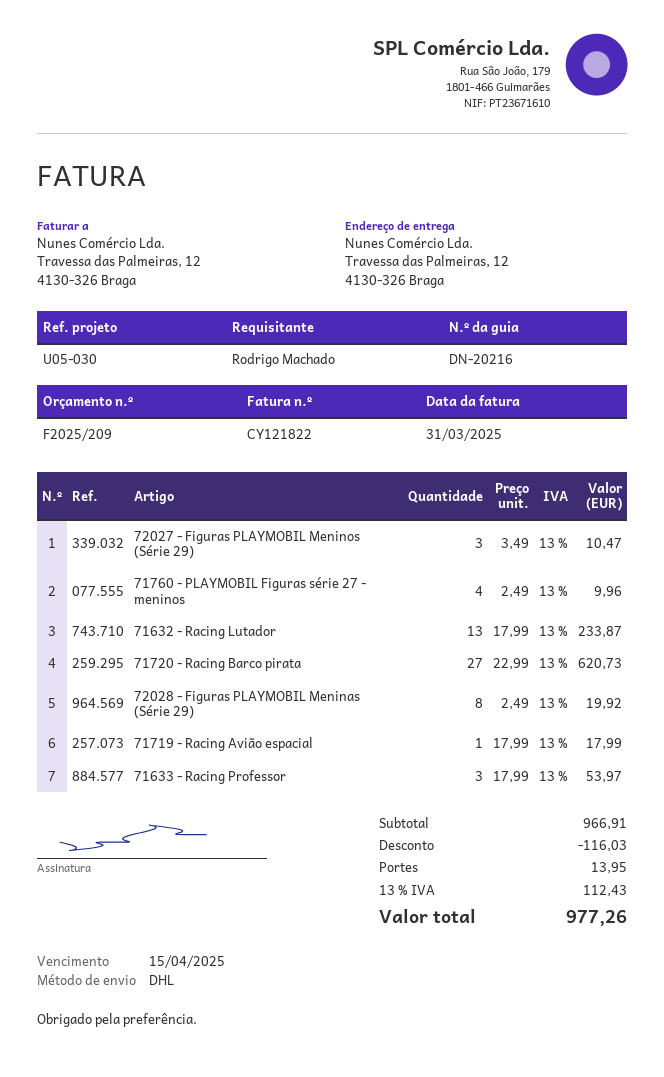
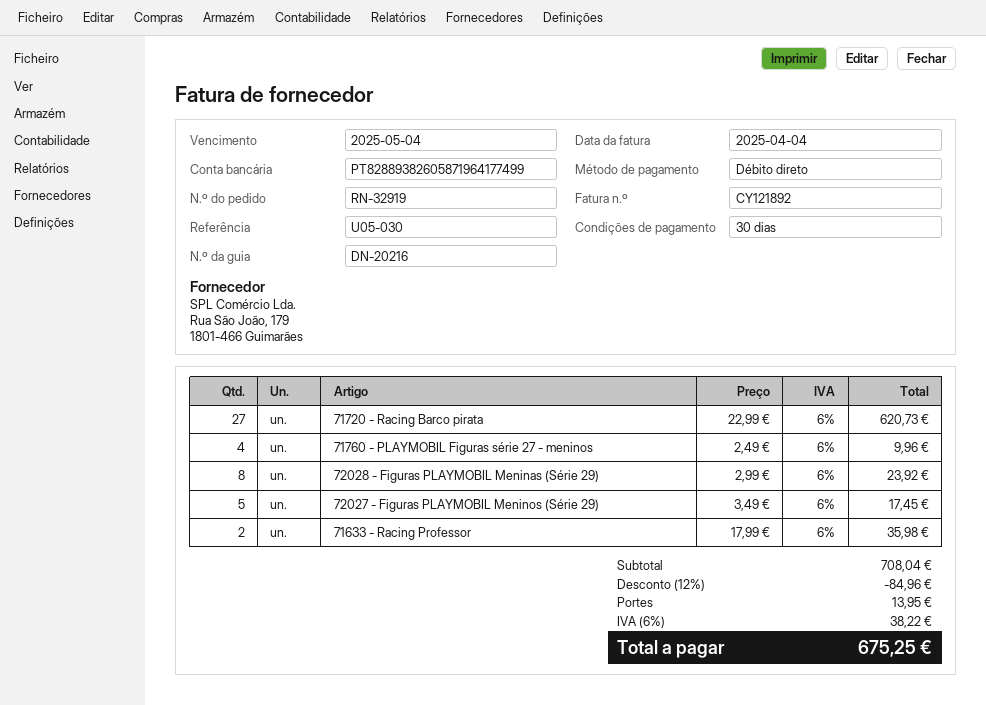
invoice number: CY121822 -> CY121892
invoice date: 2025-03-31 -> 2025-04-04
due date: 2025-04-15 -> 2025-05-04
72027 - Figuras PLAYMOBIL Meninos (Série 29): 3 x 3.49 = 10.47 -> 5 x 3.49 = 17.45
71632 - Racing Lutador: 13 x 17.99 = 233.87 -> none
72028 - Figuras PLAYMOBIL Meninas (Série 29): 8 x 2.49 = 19.92 -> 8 x 2.99 = 23.92
71719 - Racing Avião espacial: 1 x 17.99 = 17.99 -> none
71633 - Racing Professor: 3 x 17.99 = 53.97 -> 2 x 17.99 = 35.98
subtotal: 966.91 -> 708.04
discount: 116.03 -> 84.96
tax: 13% = 112.43 -> 6% = 38.22
total: 977.26 -> 675.25

